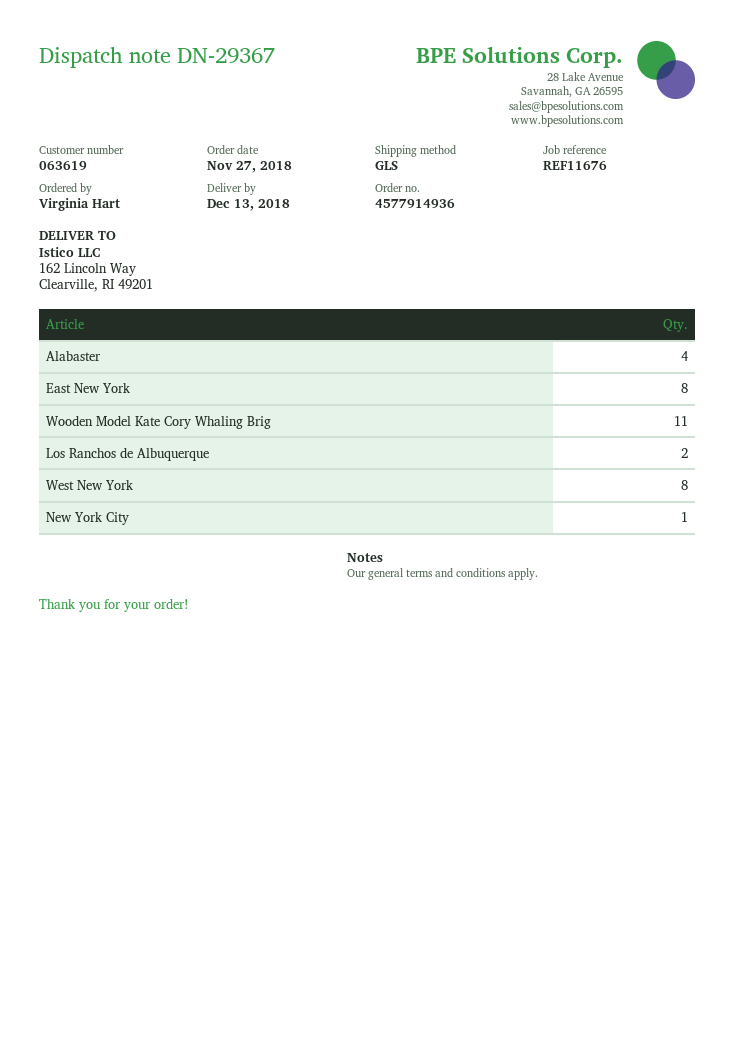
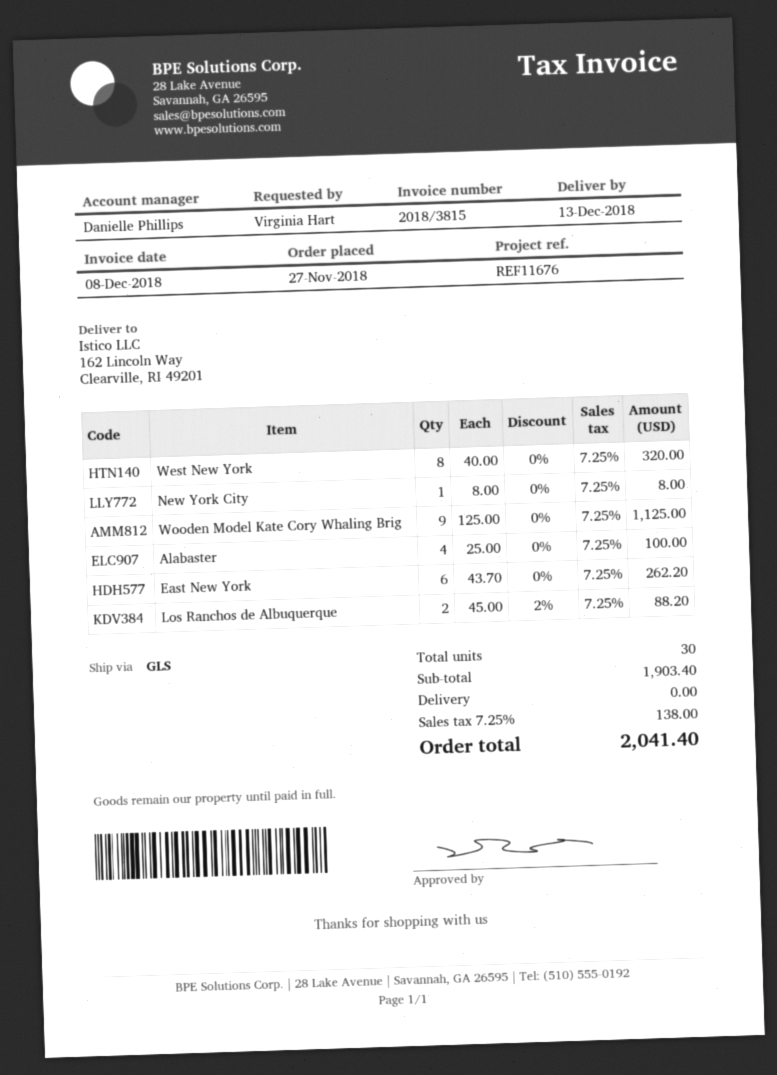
East New York: 8 -> 6
Wooden Model Kate Cory Whaling Brig: 11 -> 9

